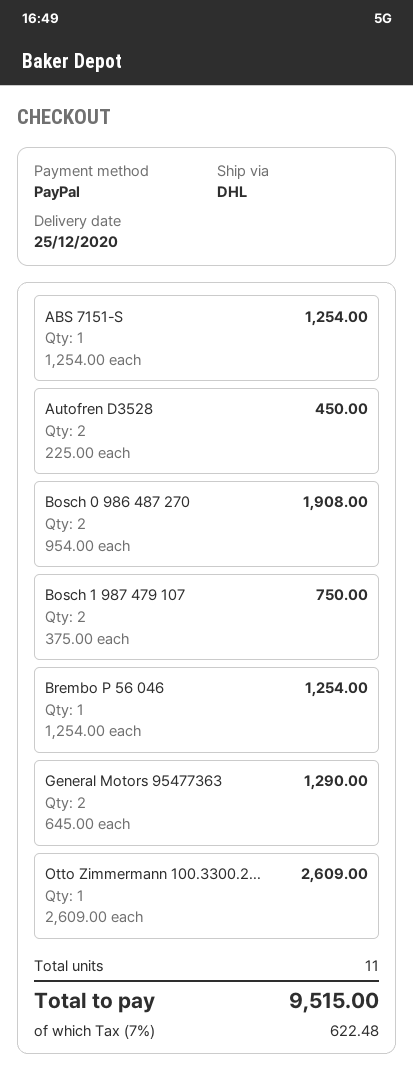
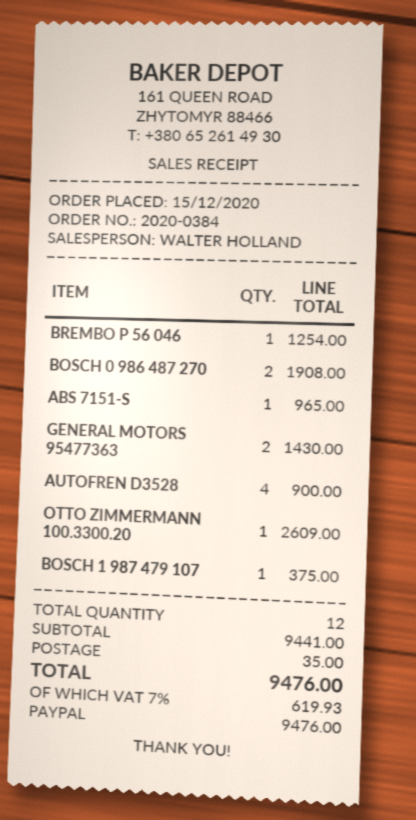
ABS 7151-S: 1 for 1254.00 -> 1 for 965.00
Autofren D3528: 2 for 450.00 -> 4 for 900.00
Bosch 1 987 479 107: 2 for 750.00 -> 1 for 375.00
General Motors 95477363: 2 for 1290.00 -> 2 for 1430.00
total quantity: 11 -> 12
shipping: none -> 35.00
tax: 7% = 622.48 -> 7% = 619.93
total: 9515.00 -> 9476.00

